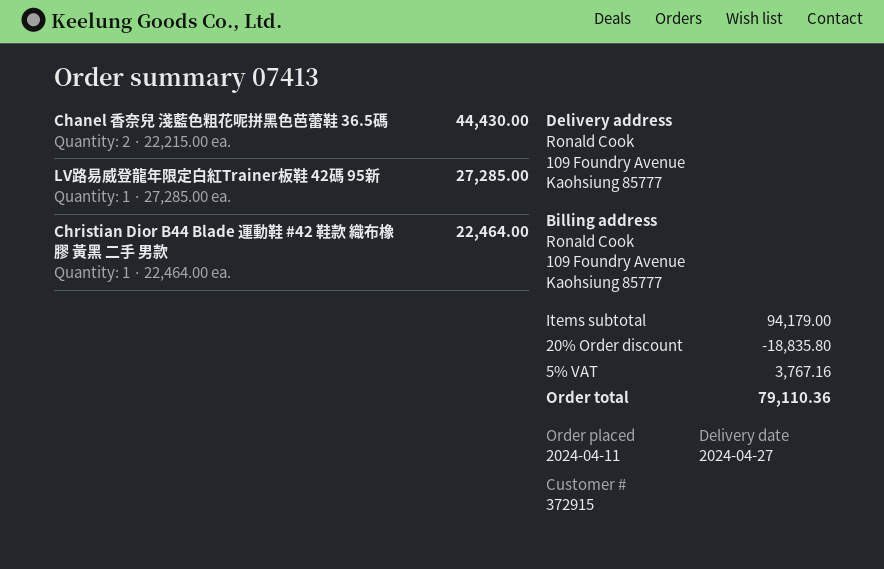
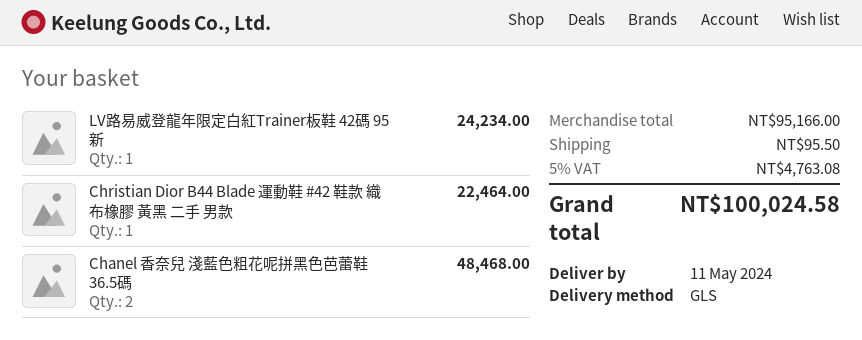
delivery date: 2024-04-27 -> 2024-05-11
Chanel 香奈兒 淺藍色粗花呢拼黑色芭蕾鞋 36.5碼: 2 for 44430.00 -> 2 for 48468.00
LV路易威登龍年限定白紅Trainer板鞋 42碼 95新: 1 for 27285.00 -> 1 for 24234.00
subtotal: 94179.00 -> 95166.00
discount: 20% = 18835.80 -> none
shipping: none -> 95.50
tax: 5% = 3767.16 -> 5% = 4763.08
total: 79110.36 -> 100024.58

